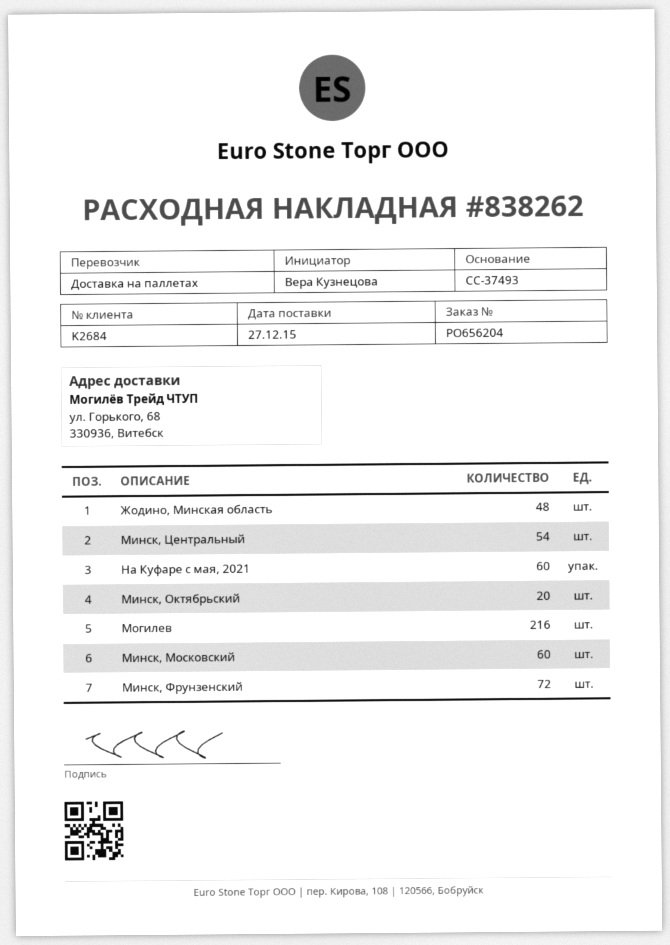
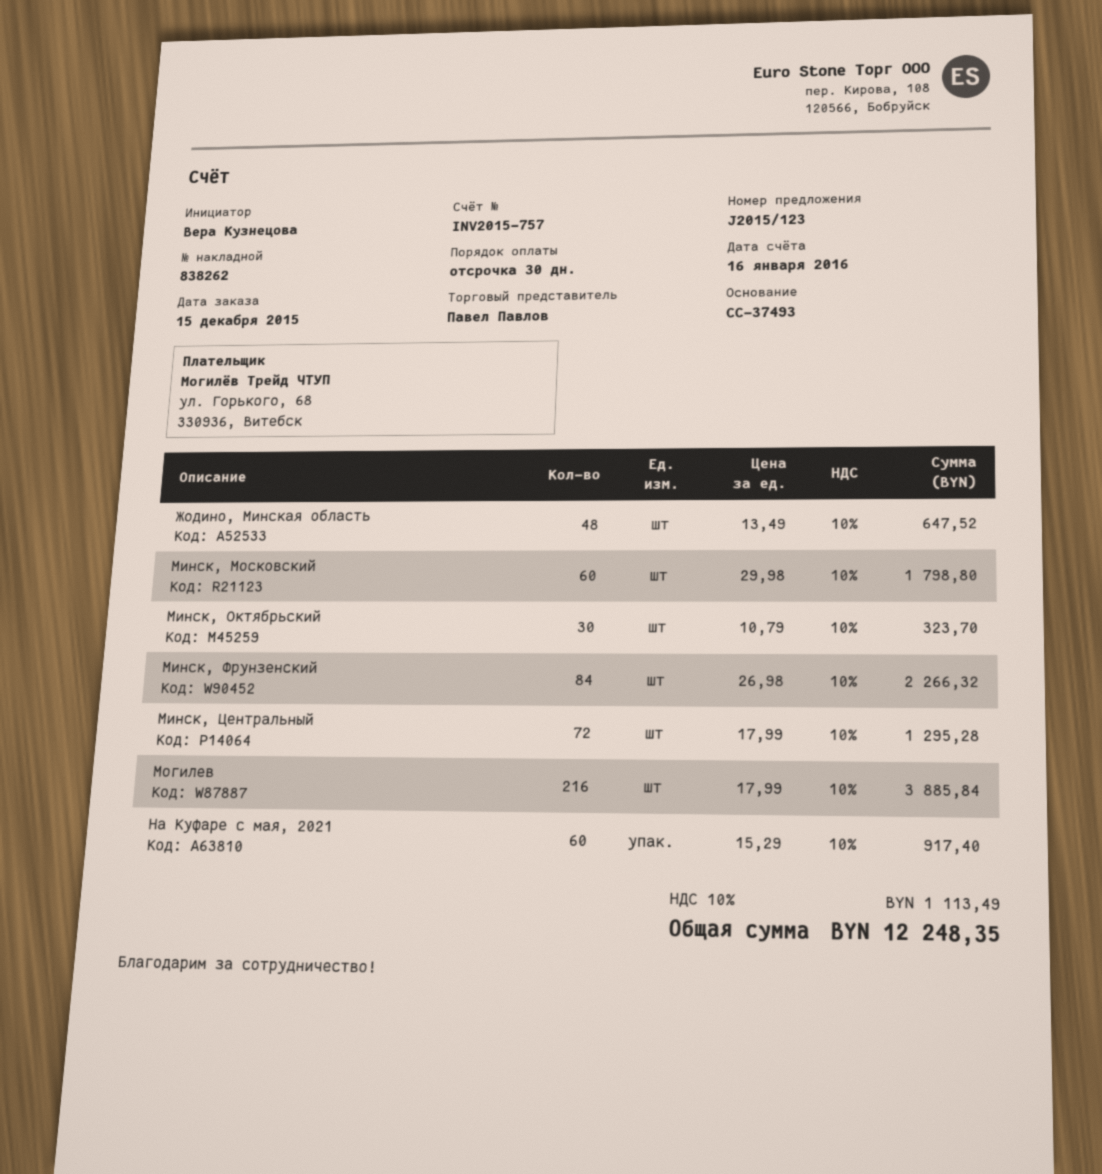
Минск, Центральный: 54 -> 72
Минск, Октябрьский: 20 -> 30
Минск, Фрунзенский: 72 -> 84

